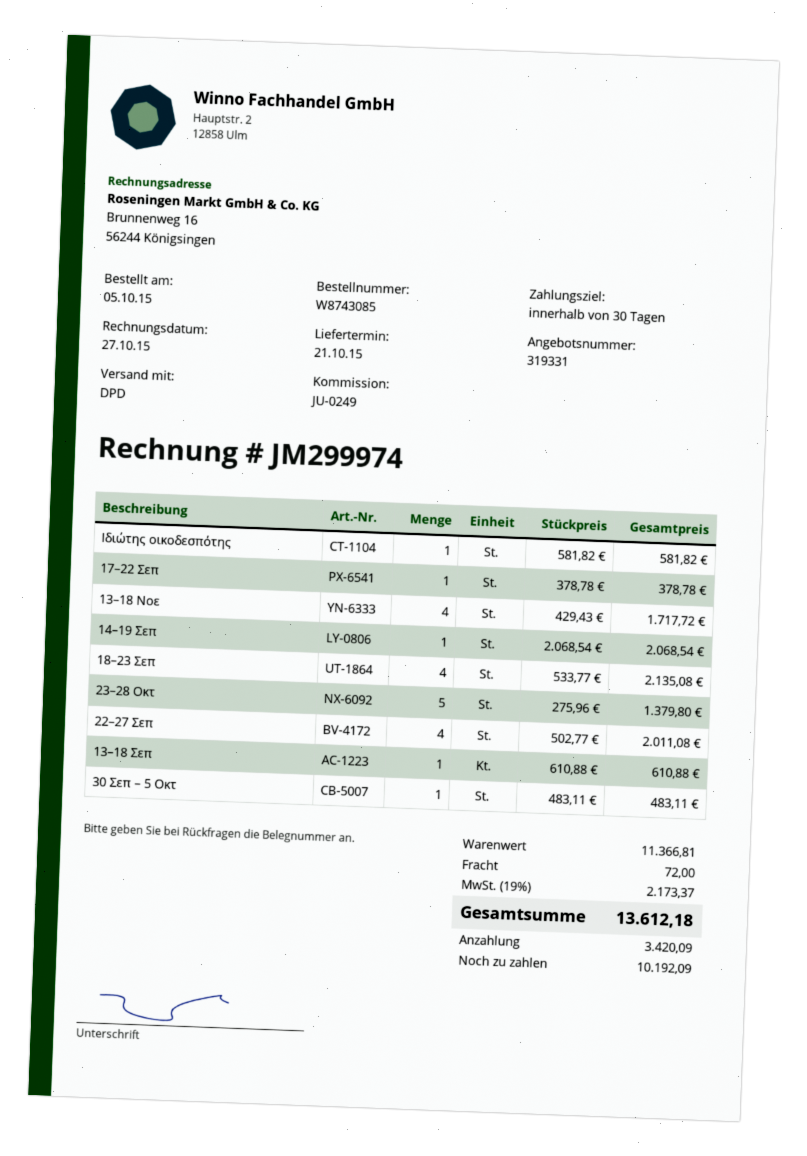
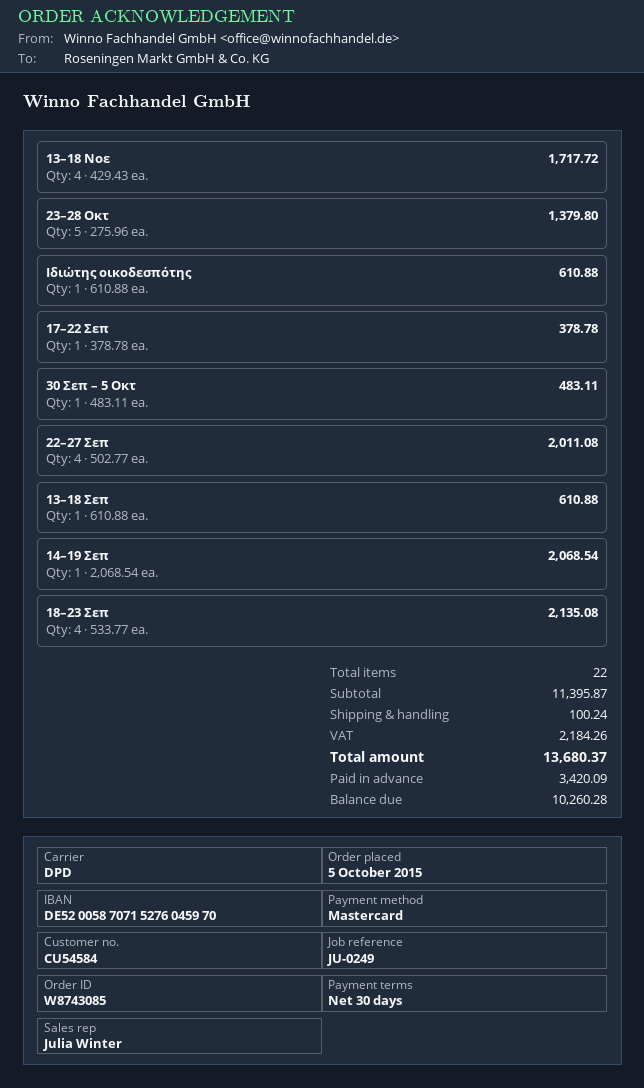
Ιδιώτης οικοδεσπότης: 1 x 581.82 = 581.82 -> 1 x 610.88 = 610.88
subtotal: 11366.81 -> 11395.87
shipping: 72.00 -> 100.24
tax: 2173.37 -> 2184.26
total: 13612.18 -> 13680.37
balance: 10192.09 -> 10260.28

